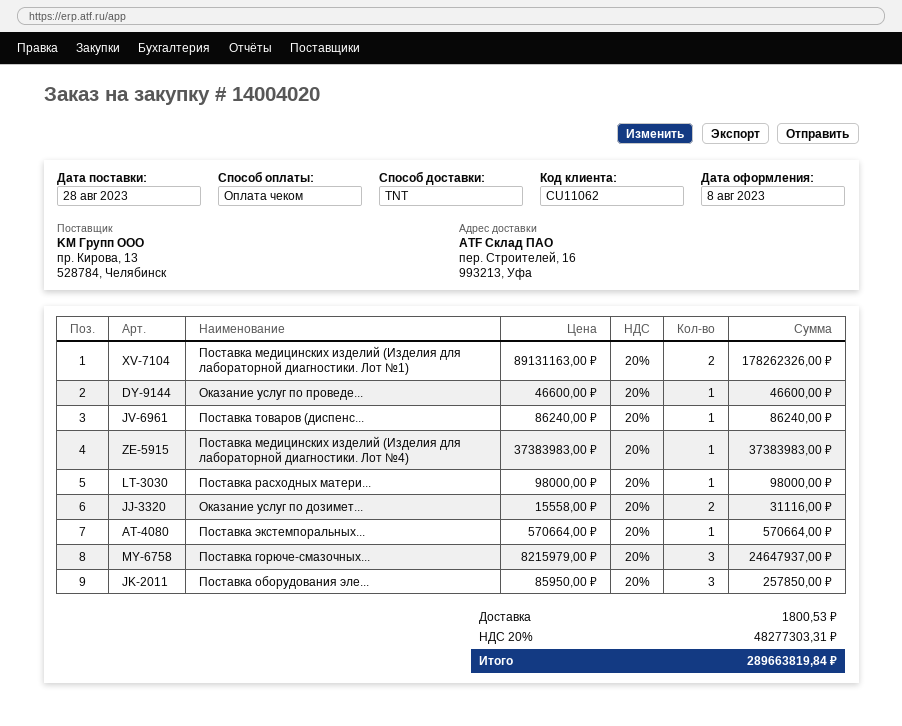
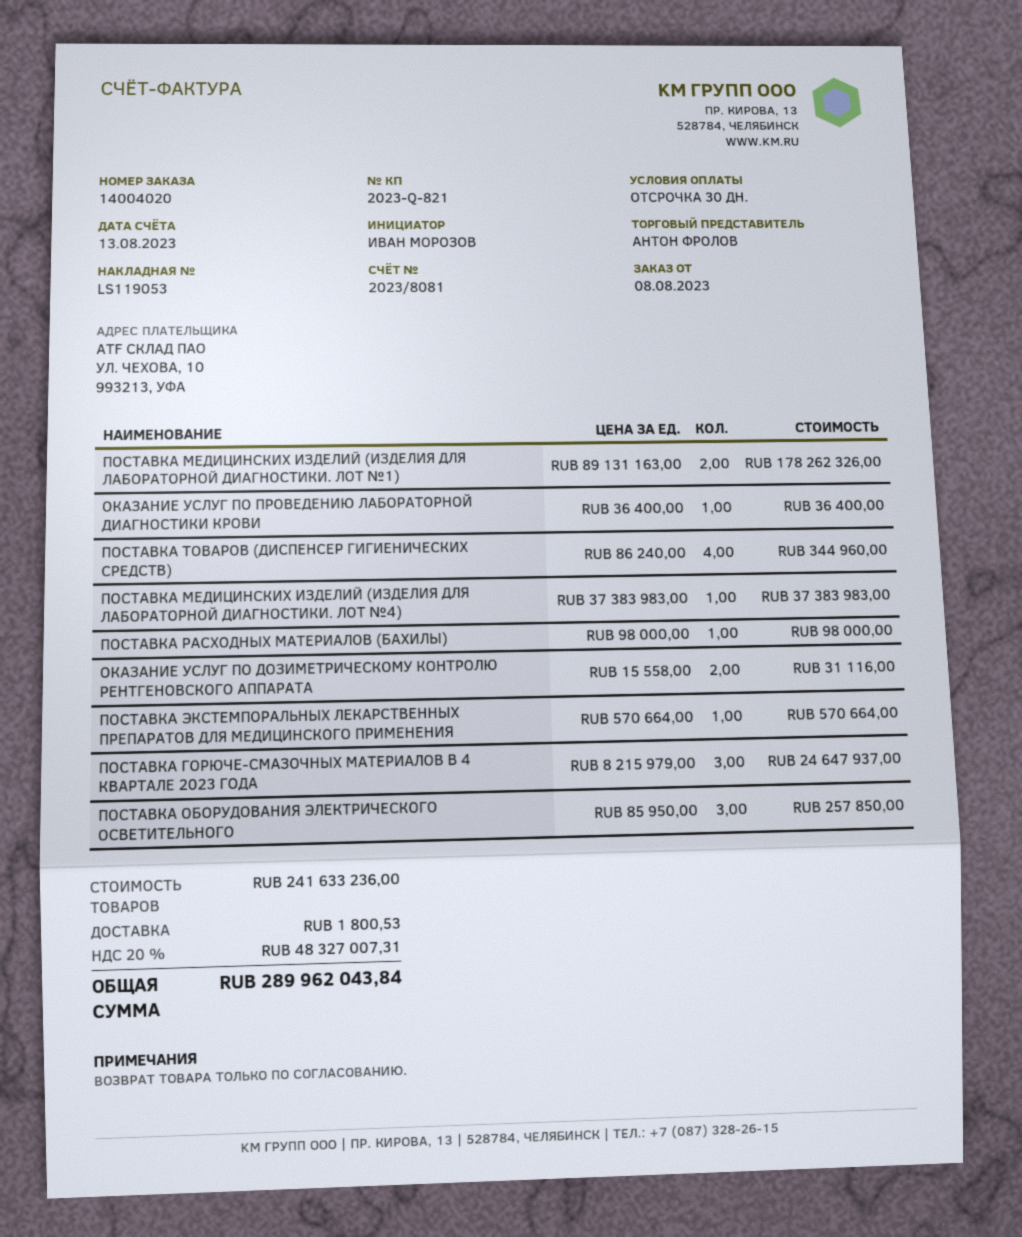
Оказание услуг по проведе...: 1 x 46600.00 = 46600.00 -> 1 x 36400.00 = 36400.00
Поставка товаров (диспенс...: 1 x 86240.00 = 86240.00 -> 4 x 86240.00 = 344960.00
tax: 20% = 48277303.31 -> 20% = 48327007.31
total: 289663819.84 -> 289962043.84

